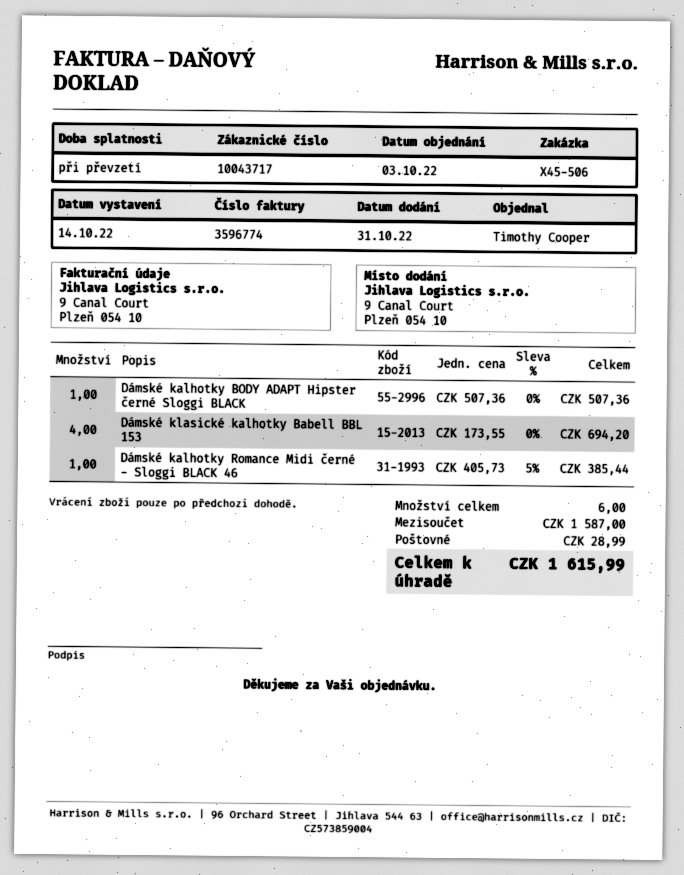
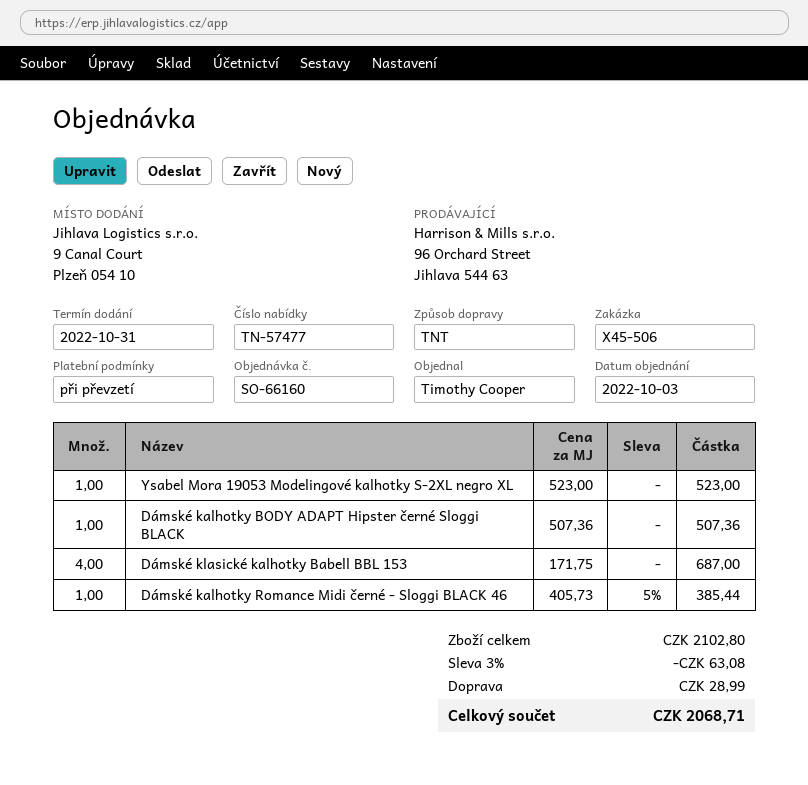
Dámské klasické kalhotky Babell BBL 153: 4 x 173.55 = 694.20 -> 4 x 171.75 = 687.00
Ysabel Mora 19053 Modelingové kalhotky S-2XL negro XL: none -> 1 x 523.00 = 523.00
subtotal: 1587.00 -> 2102.80
discount: none -> 3% = 63.08
total: 1615.99 -> 2068.71

